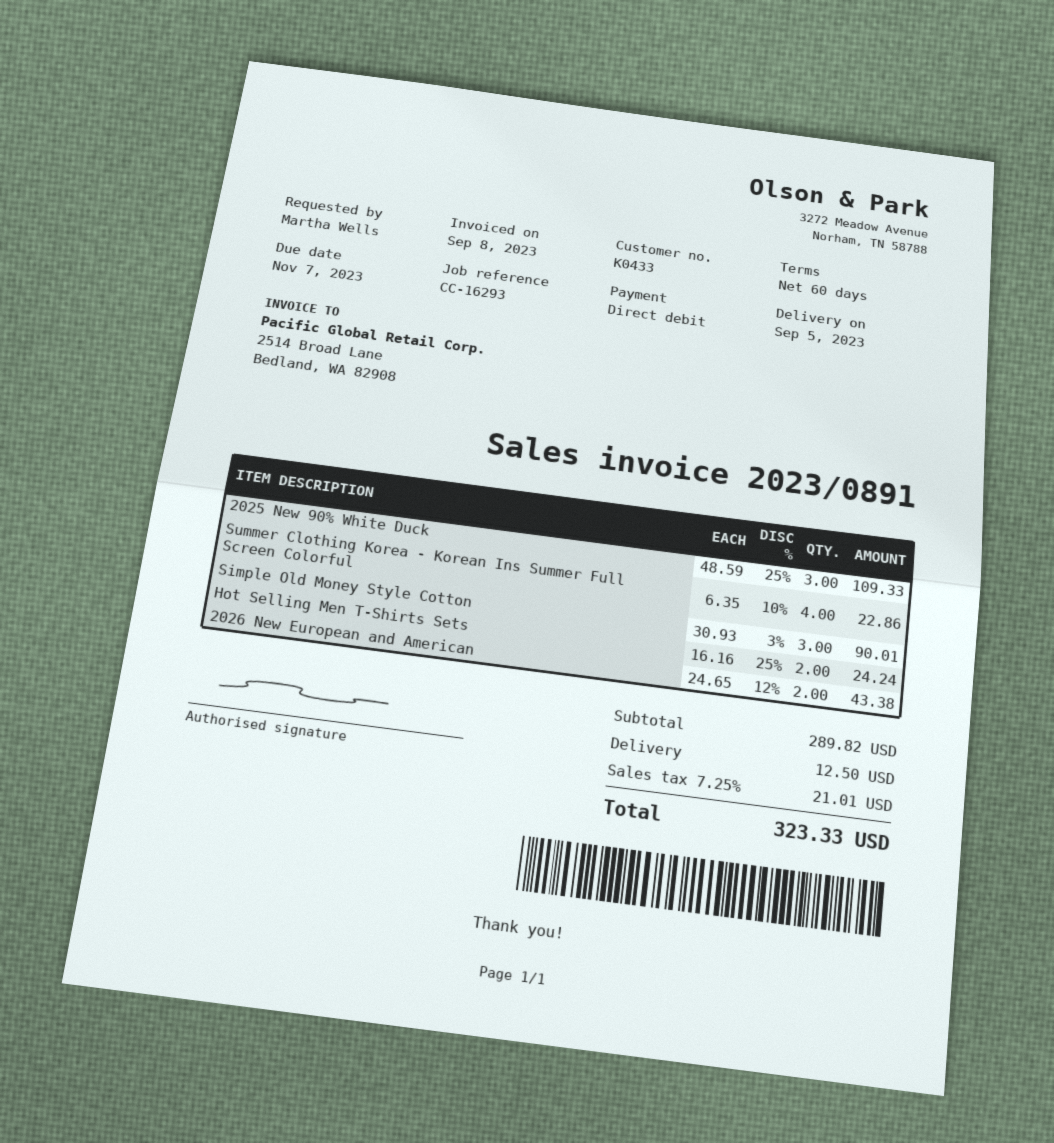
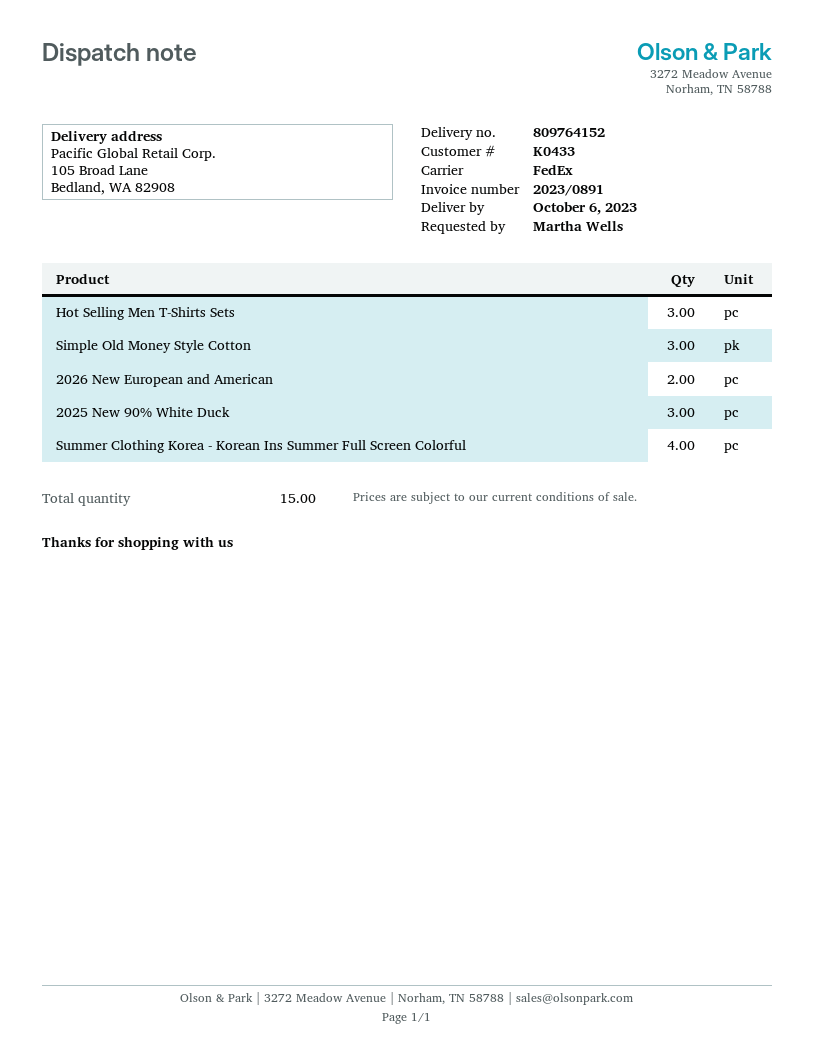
delivery date: 2023-09-05 -> 2023-10-06
Hot Selling Men T‑Shirts Sets: 2 -> 3

